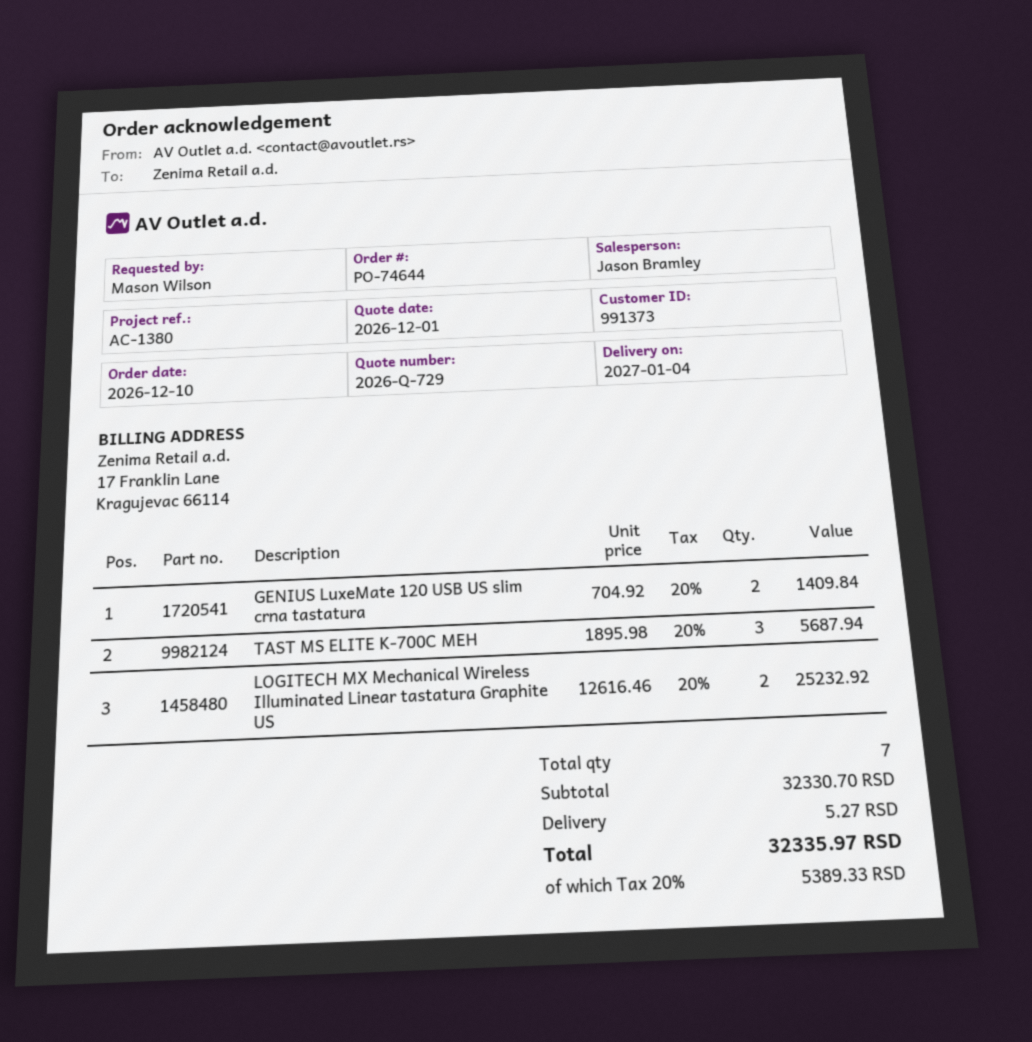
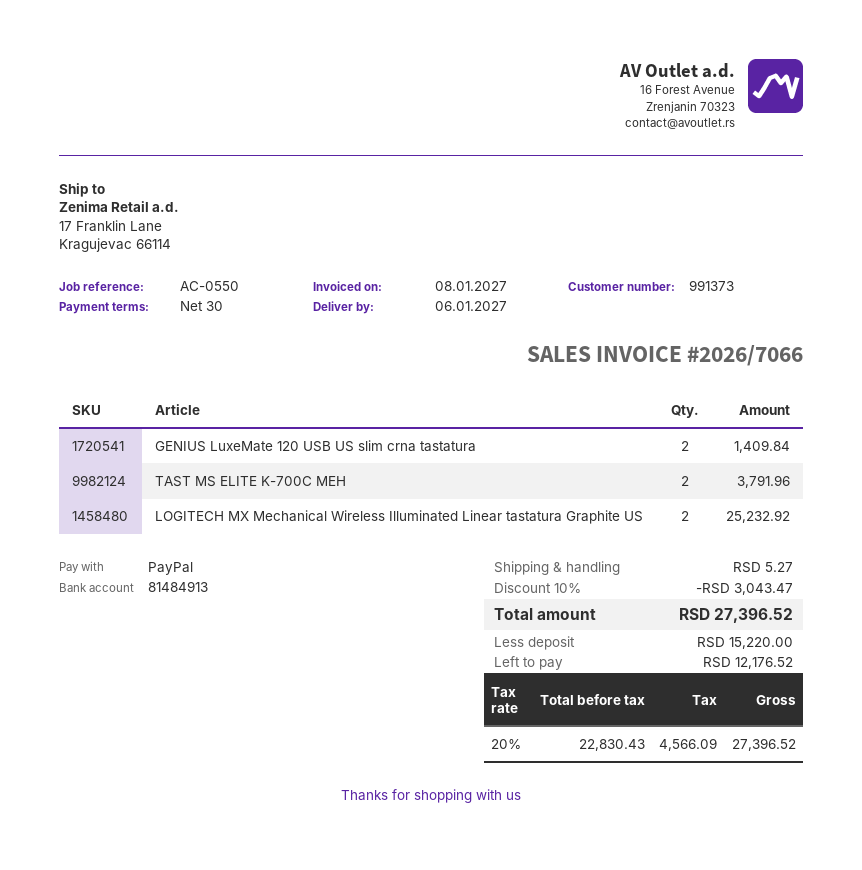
delivery date: 2027-01-04 -> 2027-01-06
reference: AC-1380 -> AC-0550
TAST MS ELITE K-700C MEH: 3 for 5687.94 -> 2 for 3791.96
discount: none -> 10% = 3043.47
tax: 20% = 5389.33 -> 20% = 4566.09
total: 32335.97 -> 27396.52

